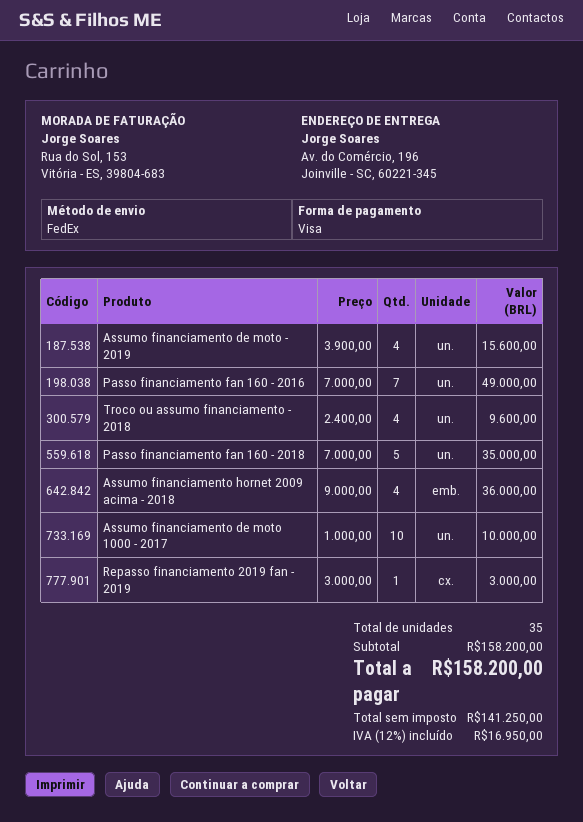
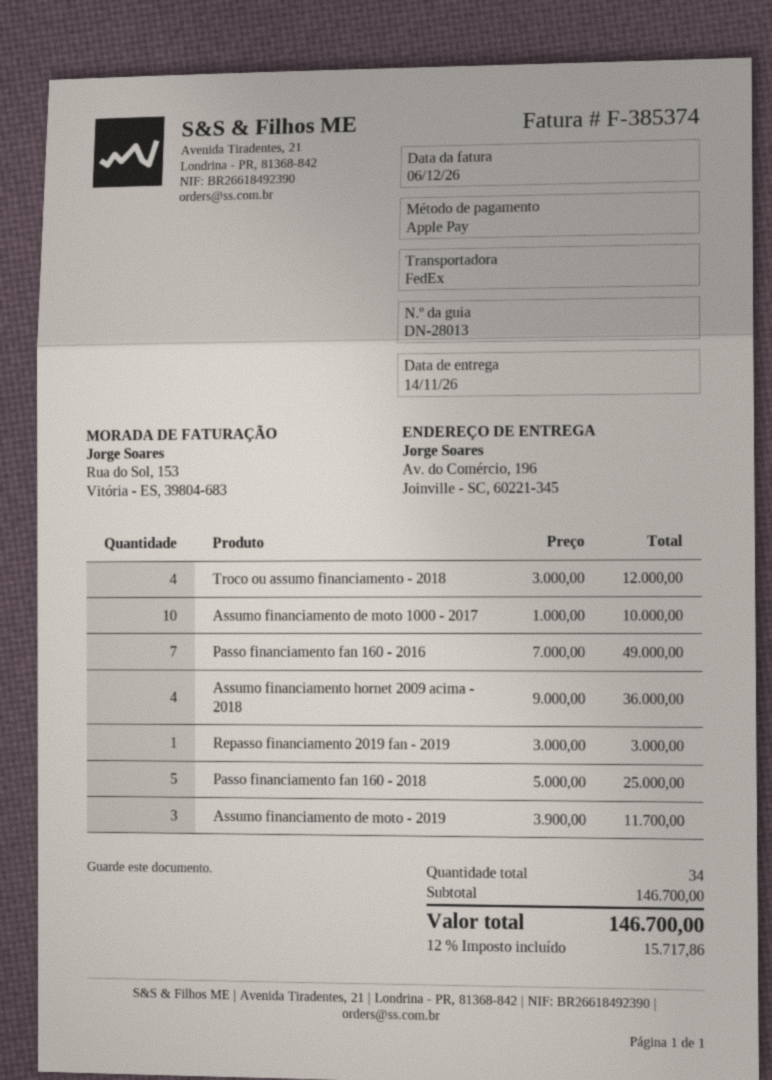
payment method: Visa -> Apple Pay
Assumo financiamento de moto - 2019: 4 x 3900.00 = 15600.00 -> 3 x 3900.00 = 11700.00
Troco ou assumo financiamento - 2018: 4 x 2400.00 = 9600.00 -> 4 x 3000.00 = 12000.00
Passo financiamento fan 160 - 2018: 5 x 7000.00 = 35000.00 -> 5 x 5000.00 = 25000.00
total quantity: 35 -> 34
subtotal: 158200.00 -> 146700.00
tax: 12% = 16950.00 -> 12% = 15717.86
total: 158200.00 -> 146700.00

